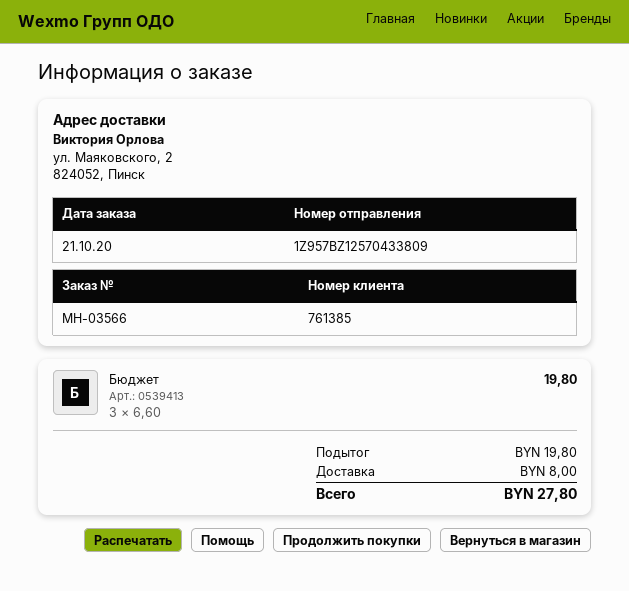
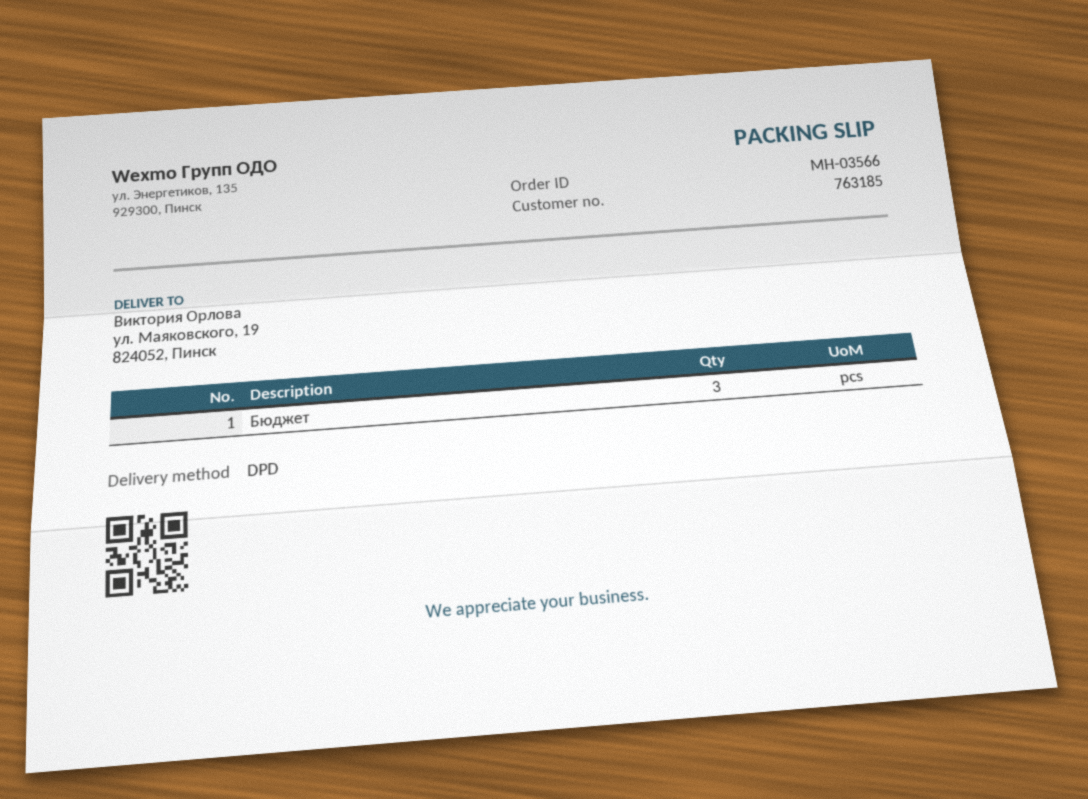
customer number: 761385 -> 763185
ship to: ул. Маяковского, 2, 824052, Пинск -> ул. Маяковского, 19, 824052, Пинск

